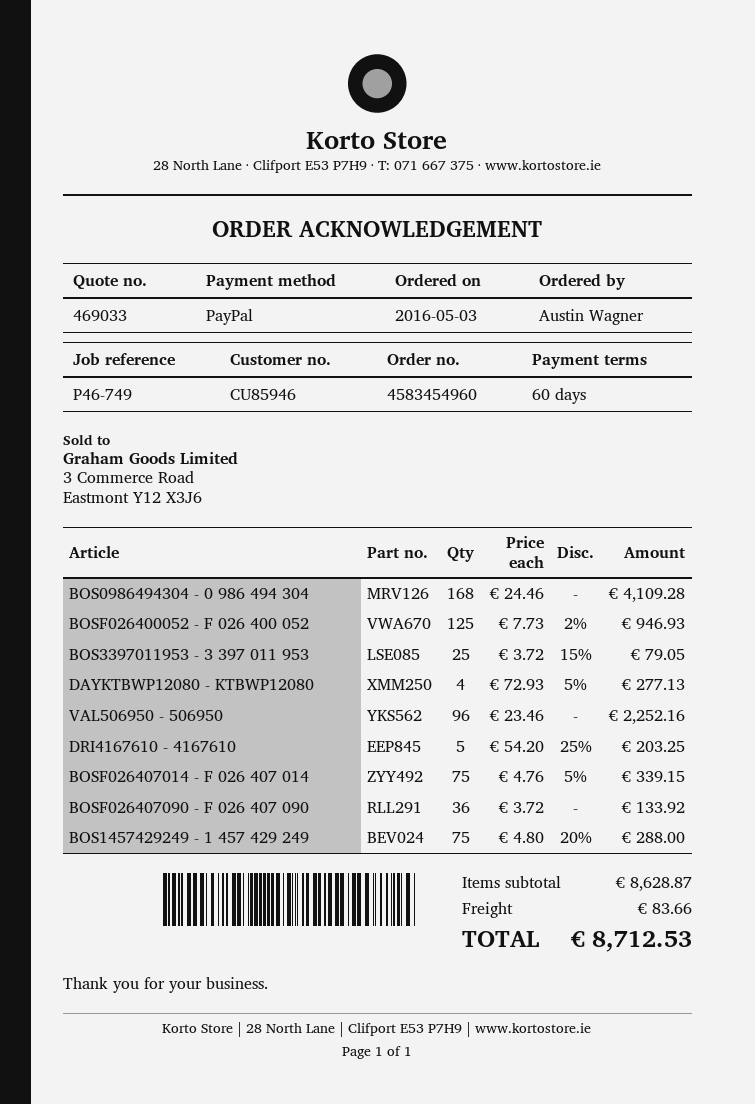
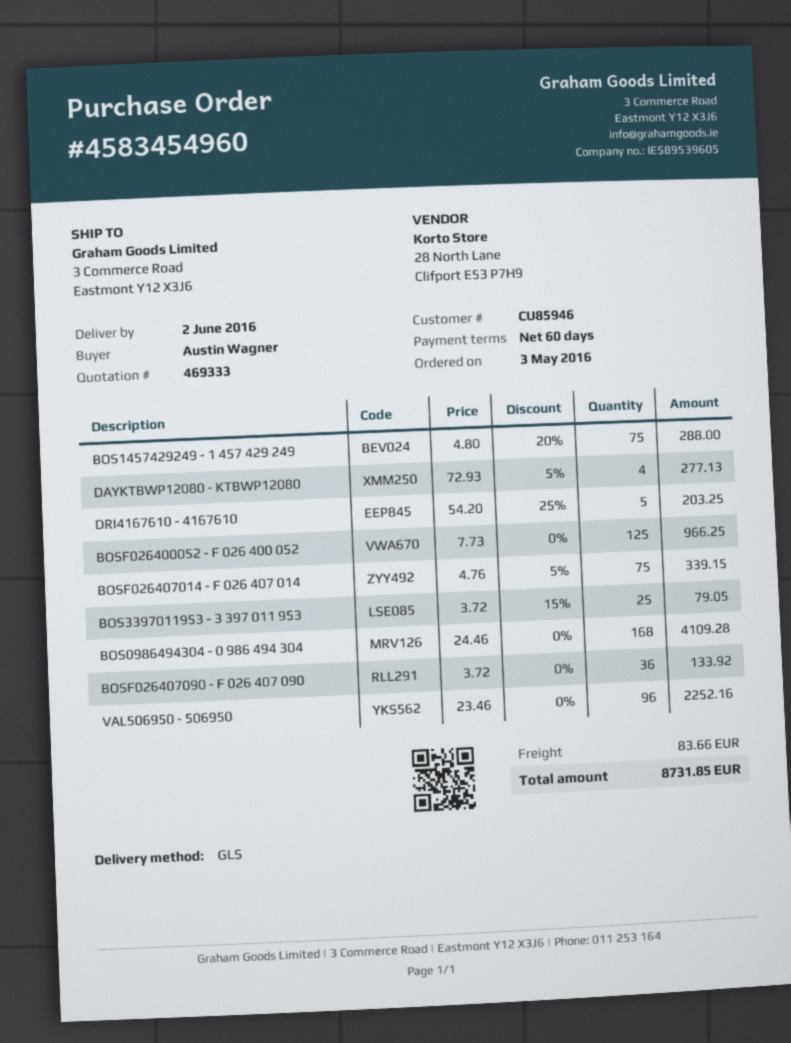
quote number: 469033 -> 469333
BOSF026400052 - F 026 400 052: 125 x 7.73 - 2% = 946.93 -> 125 x 7.73 = 966.25
total: 8712.53 -> 8731.85

